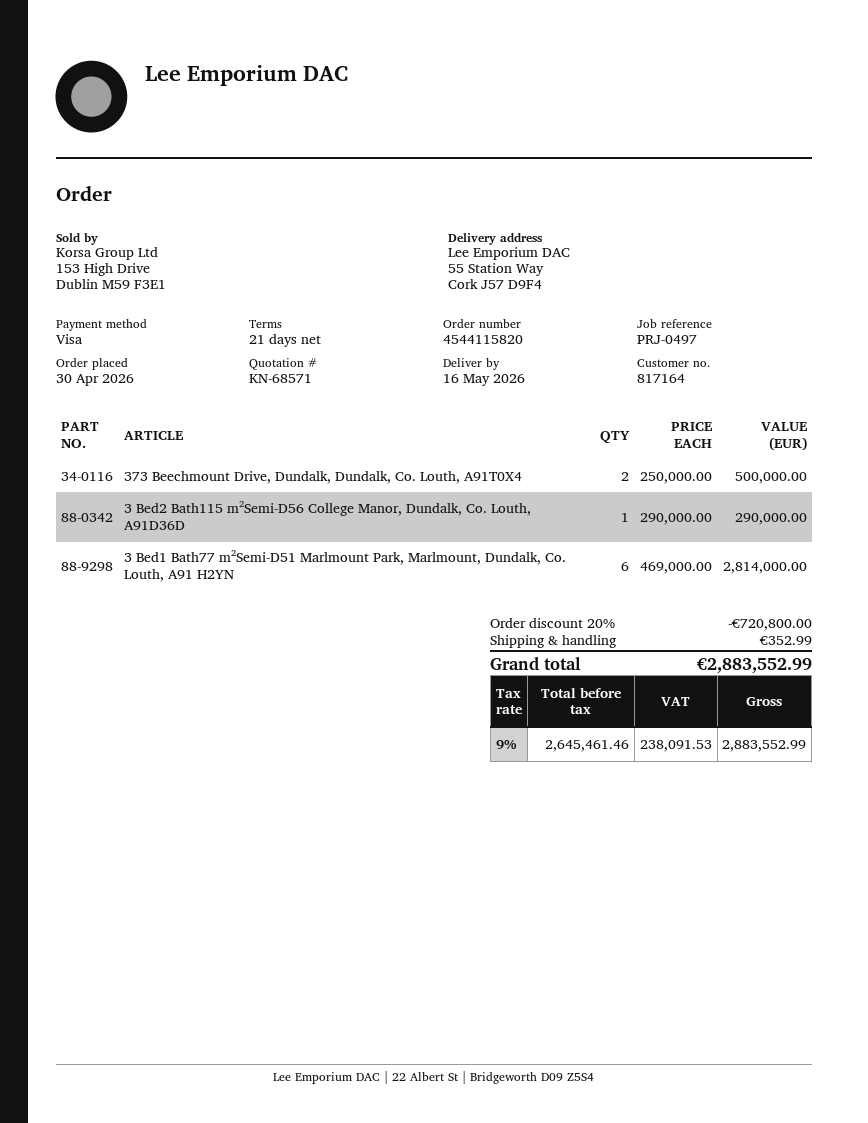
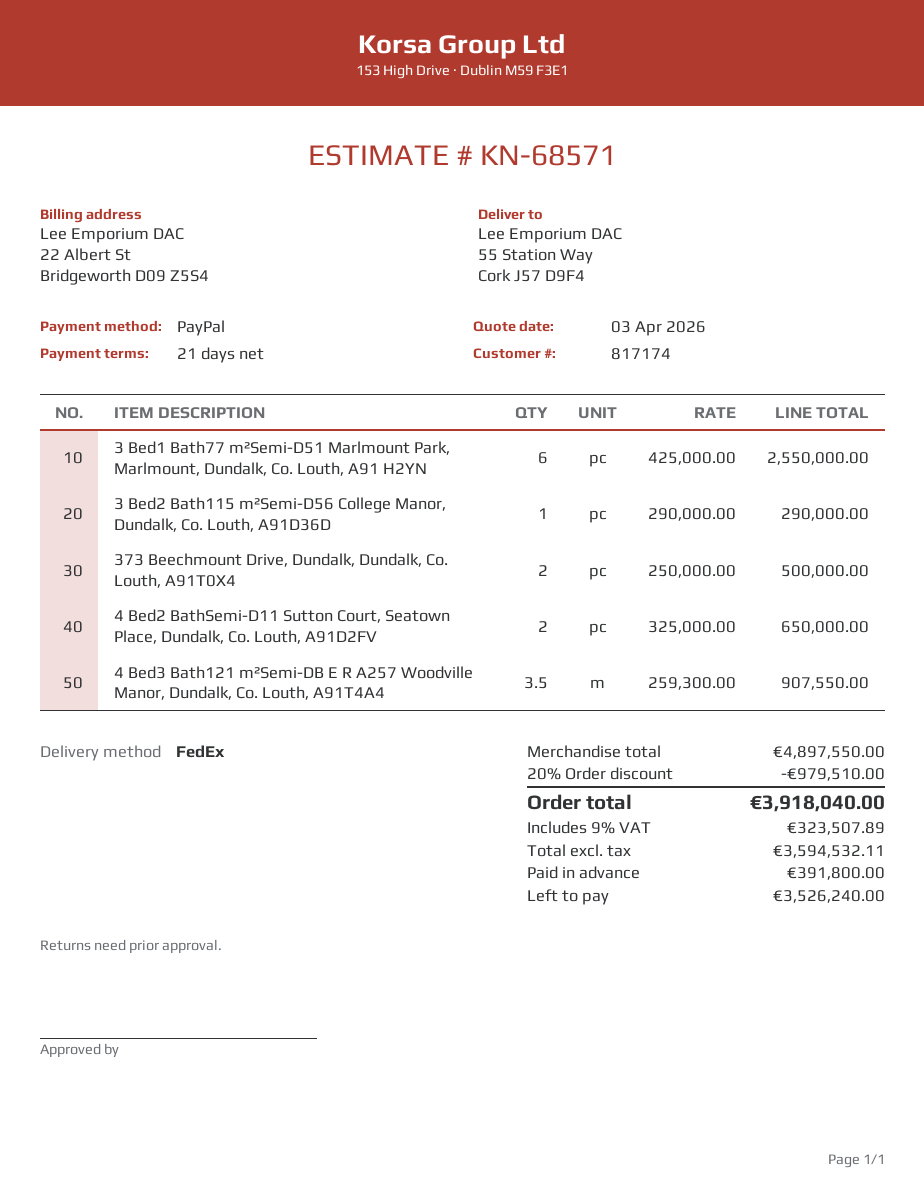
customer number: 817164 -> 817174
payment method: Visa -> PayPal
3 Bed1 Bath77 m²Semi-D51 Marlmount Park, Marlmount, Dundalk, Co. Louth, A91 H2YN: 6 x 469000.00 = 2814000.00 -> 6 x 425000.00 = 2550000.00
4 Bed2 BathSemi-D11 Sutton Court, Seatown Place, Dundalk, Co. Louth, A91D2FV: none -> 2 x 325000.00 = 650000.00
4 Bed3 Bath121 m²Semi-DB E R A257 Woodville Manor, Dundalk, Co. Louth, A91T4A4: none -> 3.5 x 259300.00 = 907550.00
discount: 20% = 720800.00 -> 20% = 979510.00
shipping: 352.99 -> none
net: 2645461.46 -> 3594532.11
tax: 9% = 238091.53 -> 9% = 323507.89
total: 2883552.99 -> 3918040.00

